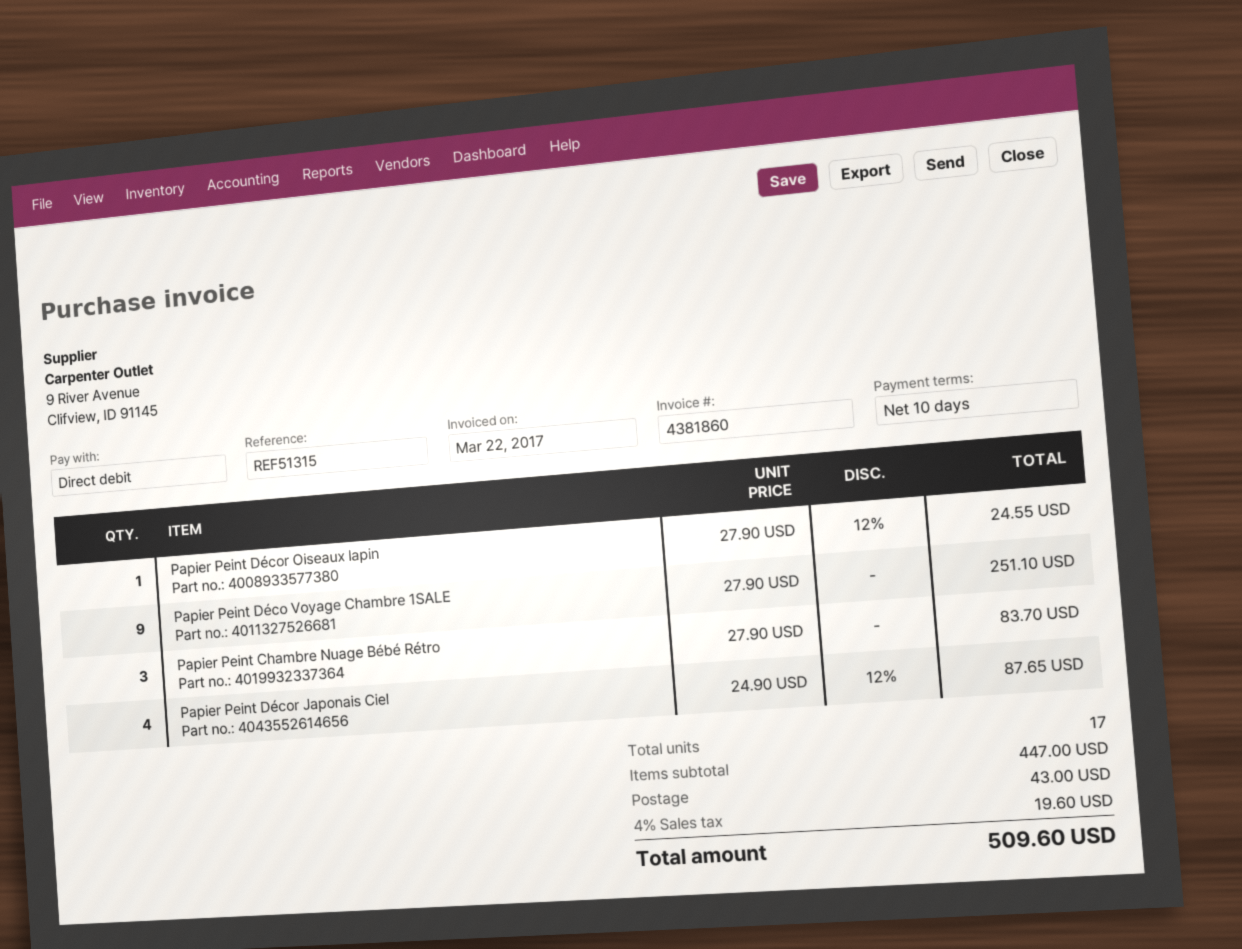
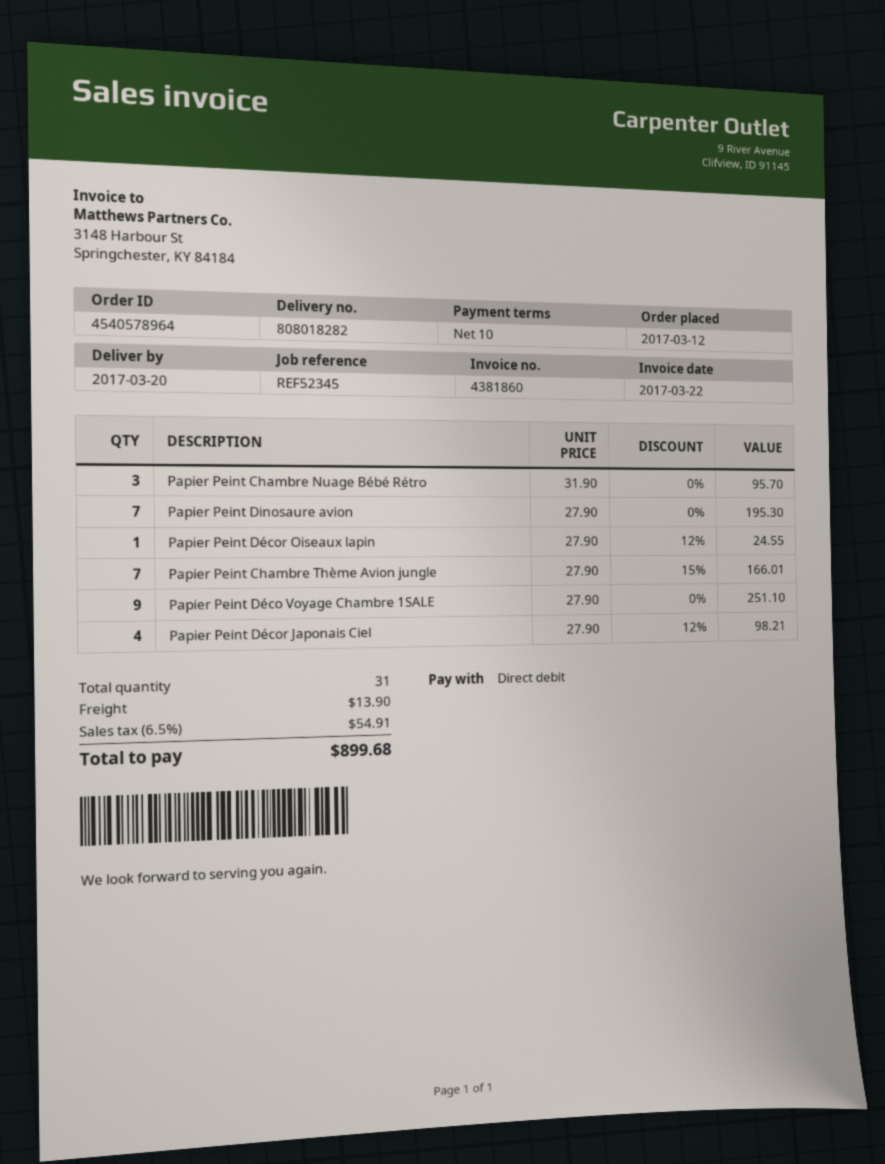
reference: REF51315 -> REF52345
Papier Peint Chambre Nuage Bébé Rétro: 3 x 27.90 = 83.70 -> 3 x 31.90 = 95.70
Papier Peint Décor Japonais Ciel: 4 x 24.90 - 12% = 87.65 -> 4 x 27.90 - 12% = 98.21
Papier Peint Dinosaure avion: none -> 7 x 27.90 = 195.30
Papier Peint Chambre Thème Avion jungle: none -> 7 x 27.90 - 15% = 166.01
total quantity: 17 -> 31
shipping: 43.00 -> 13.90
tax: 4% = 19.60 -> 6.5% = 54.91
total: 509.60 -> 899.68

